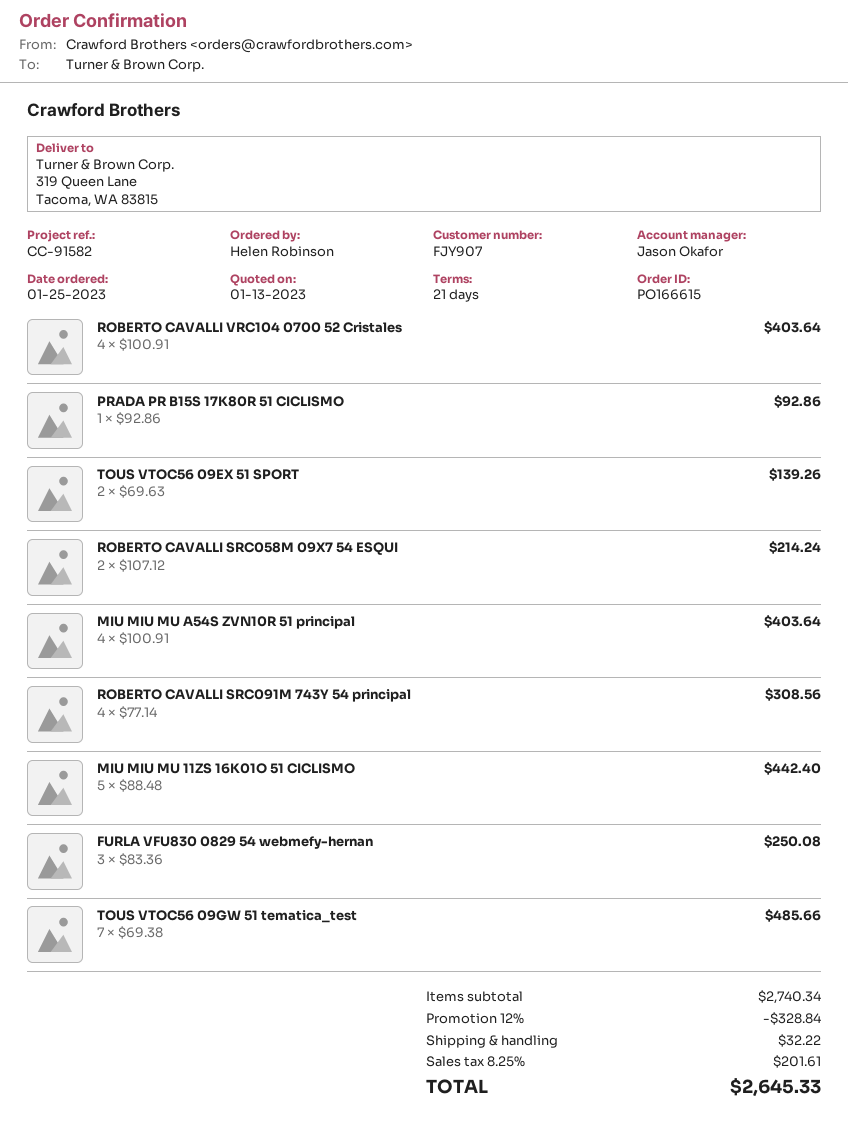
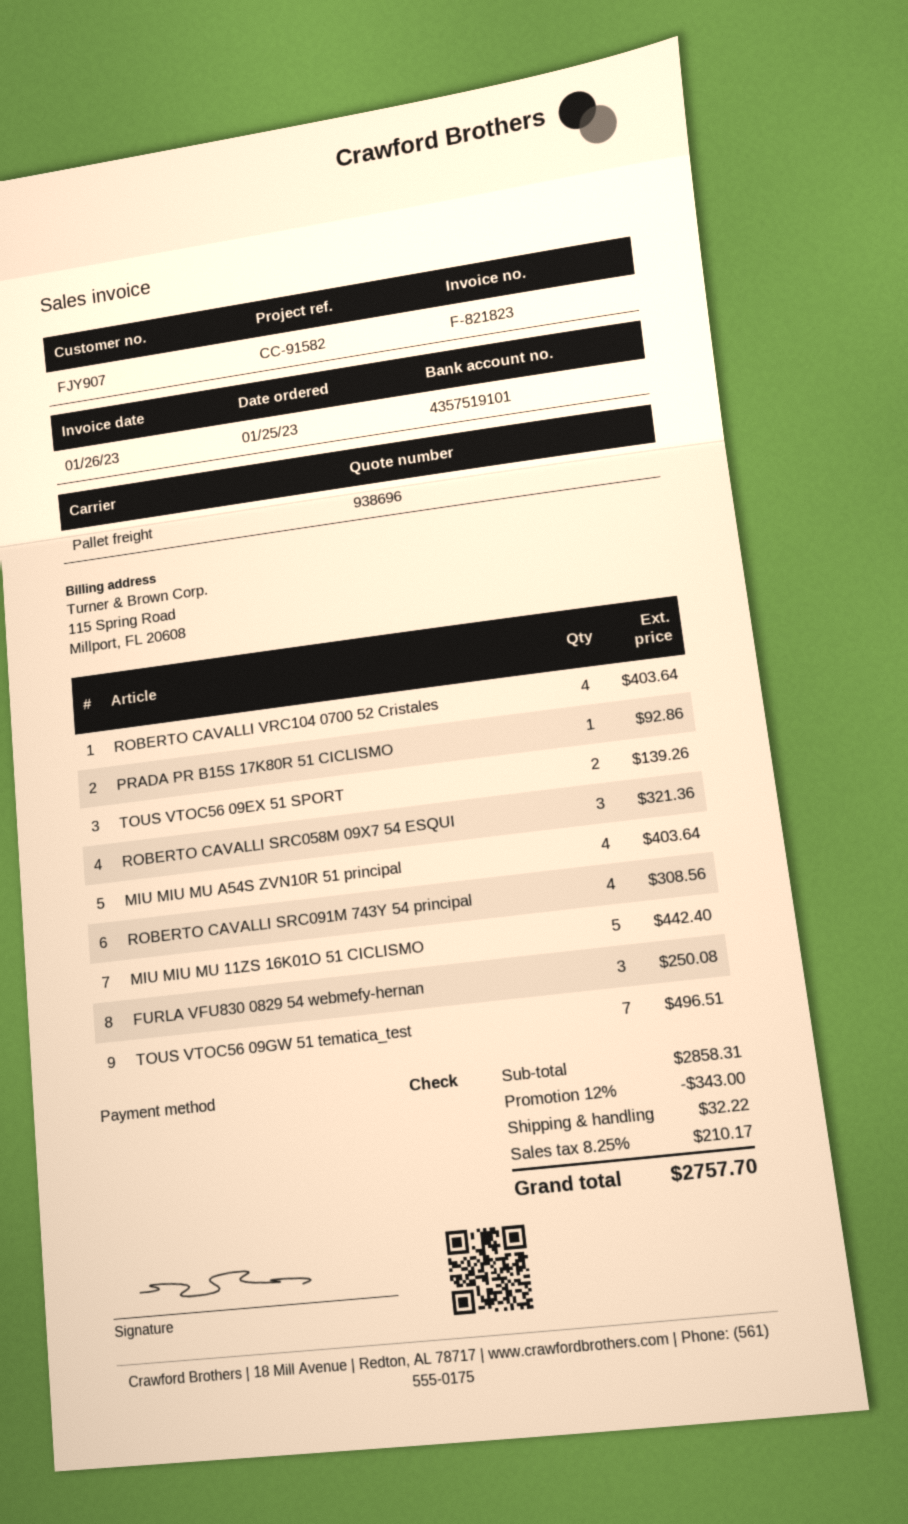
ROBERTO CAVALLI SRC058M 09X7 54 ESQUI: 2 for 214.24 -> 3 for 321.36
TOUS VTOC56 09GW 51 tematica_test: 7 for 485.66 -> 7 for 496.51
subtotal: 2740.34 -> 2858.31
discount: 12% = 328.84 -> 12% = 343.00
tax: 8.25% = 201.61 -> 8.25% = 210.17
total: 2645.33 -> 2757.70

